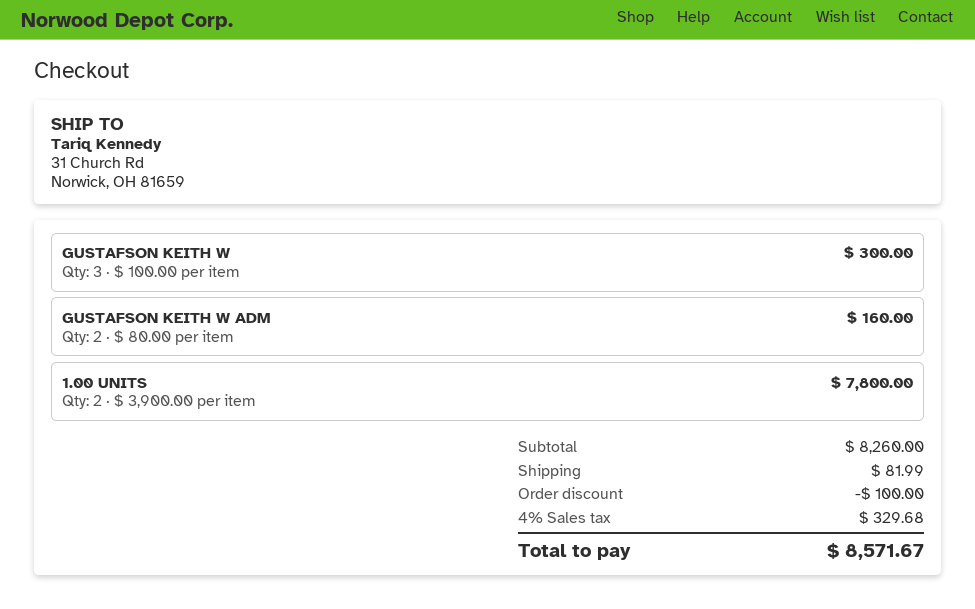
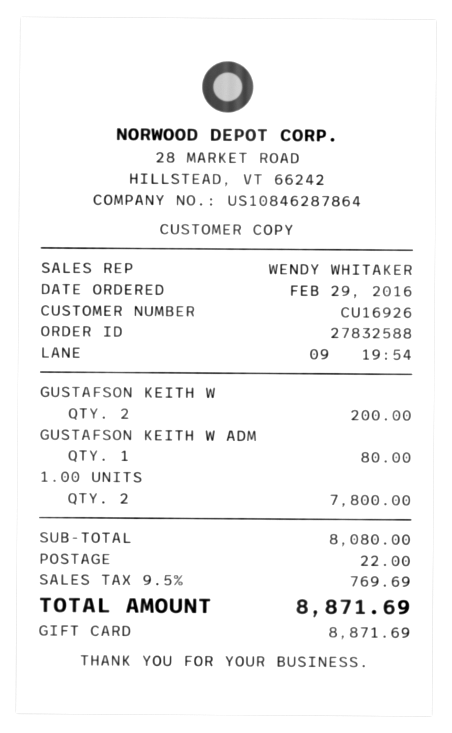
GUSTAFSON KEITH W: 3 for 300.00 -> 2 for 200.00
GUSTAFSON KEITH W ADM: 2 for 160.00 -> 1 for 80.00
subtotal: 8260.00 -> 8080.00
discount: 100.00 -> none
shipping: 81.99 -> 22.00
tax: 4% = 329.68 -> 9.5% = 769.69
total: 8571.67 -> 8871.69

